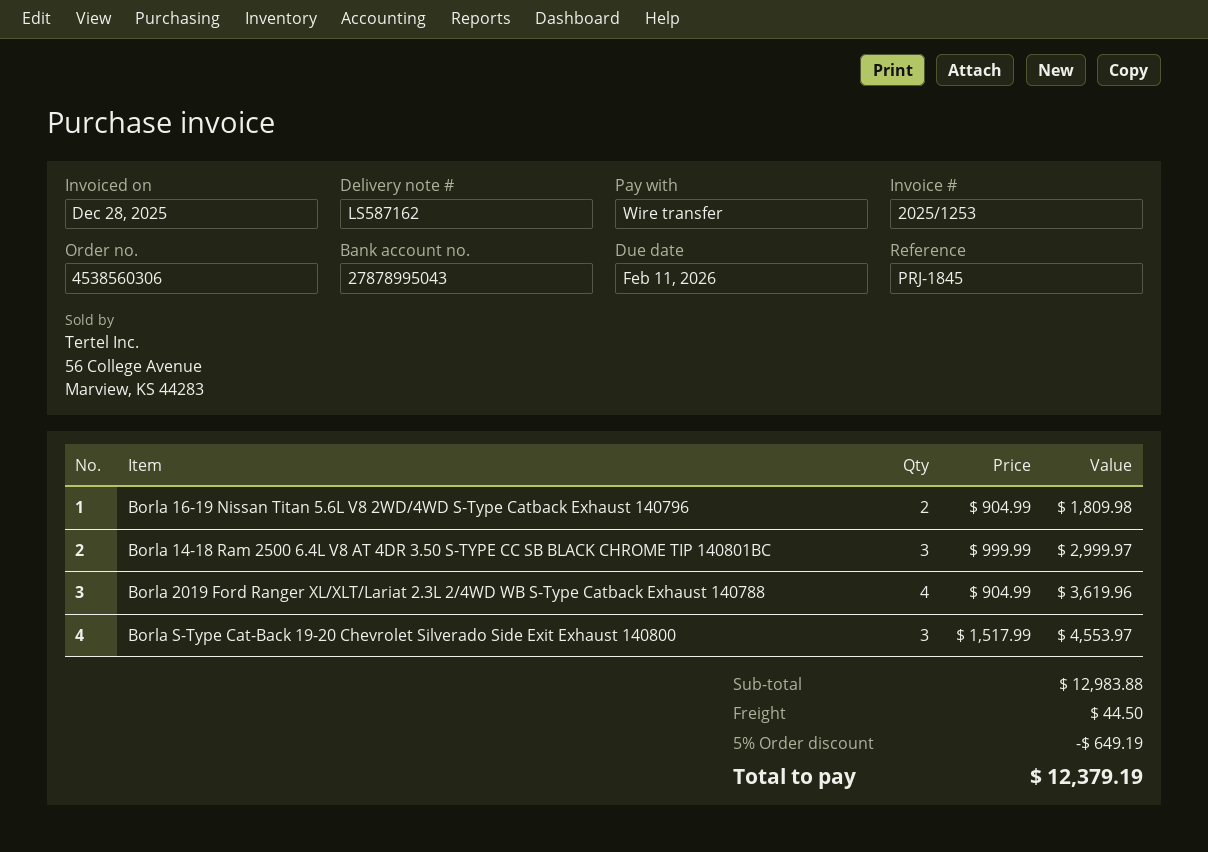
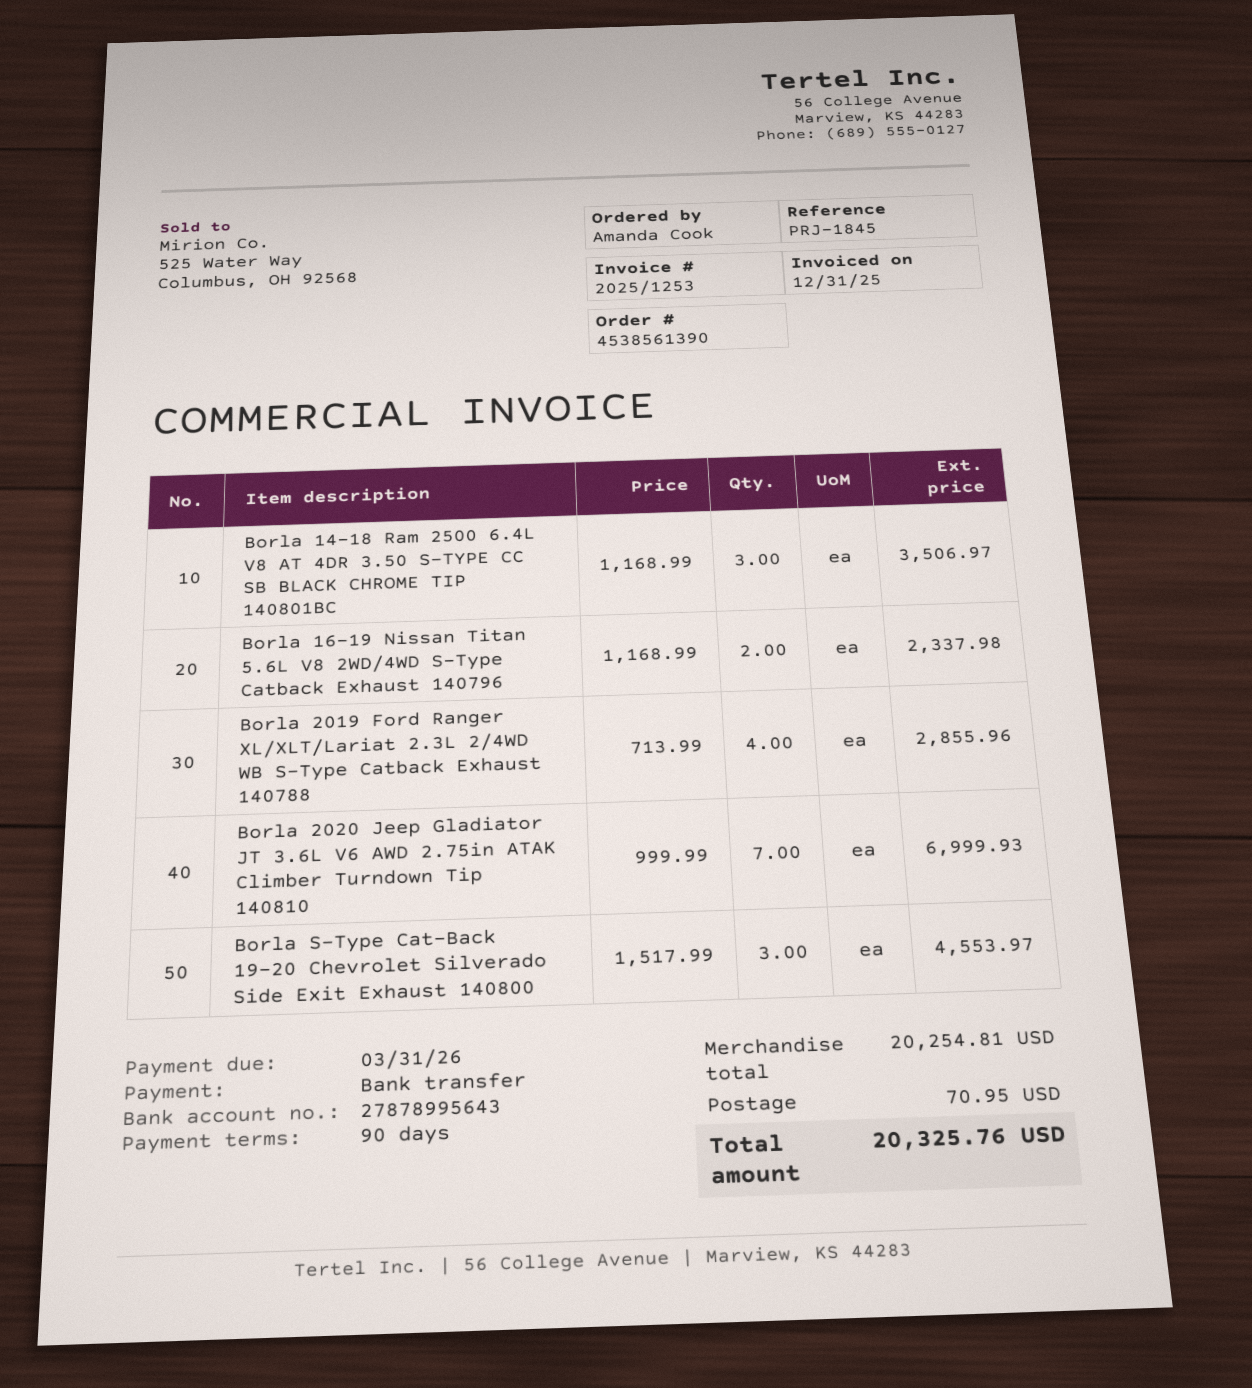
order number: 4538560306 -> 4538561390
invoice date: 2025-12-28 -> 2025-12-31
due date: 2026-02-11 -> 2026-03-31
bank account: 27878995043 -> 27878995643
Borla 16-19 Nissan Titan 5.6L V8 2WD/4WD S-Type Catback Exhaust 140796: 2 x 904.99 = 1809.98 -> 2 x 1168.99 = 2337.98
Borla 14-18 Ram 2500 6.4L V8 AT 4DR 3.50 S-TYPE CC SB BLACK CHROME TIP 140801BC: 3 x 999.99 = 2999.97 -> 3 x 1168.99 = 3506.97
Borla 2019 Ford Ranger XL/XLT/Lariat 2.3L 2/4WD WB S-Type Catback Exhaust 140788: 4 x 904.99 = 3619.96 -> 4 x 713.99 = 2855.96
Borla 2020 Jeep Gladiator JT 3.6L V6 AWD 2.75in ATAK Climber Turndown Tip 140810: none -> 7 x 999.99 = 6999.93
subtotal: 12983.88 -> 20254.81
discount: 5% = 649.19 -> none
shipping: 44.50 -> 70.95
total: 12379.19 -> 20325.76

